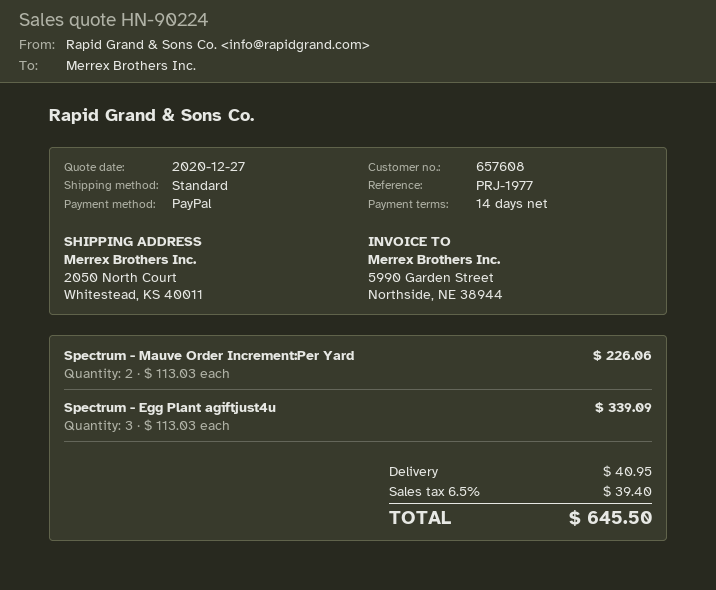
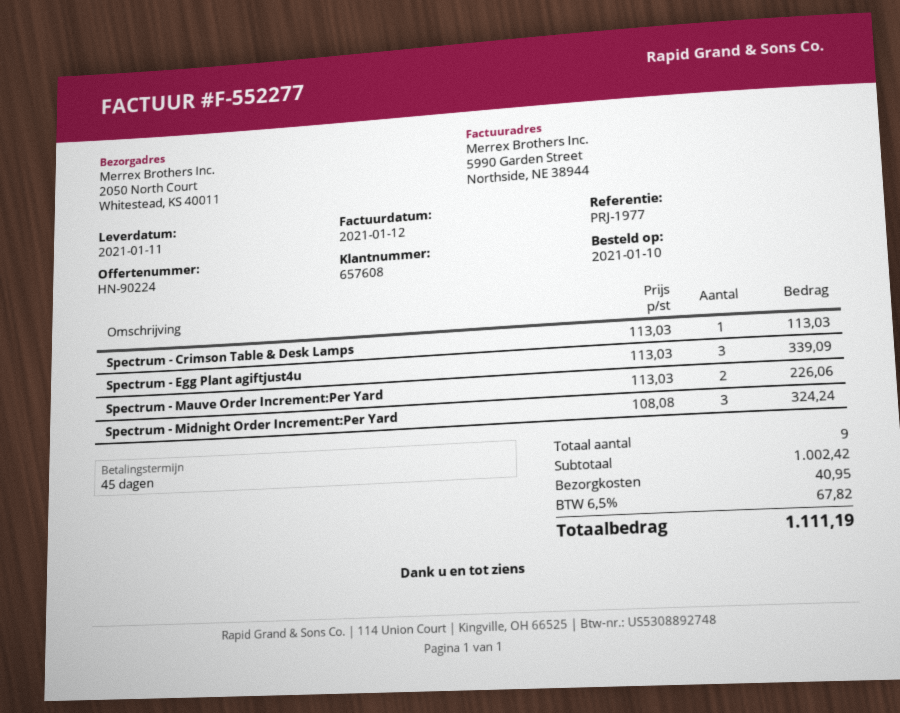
payment terms: 14 days -> 45 days
Spectrum - Crimson Table & Desk Lamps: none -> 1 x 113.03 = 113.03
Spectrum - Midnight Order Increment:Per Yard: none -> 3 x 108.08 = 324.24
tax: 6.5% = 39.40 -> 6.5% = 67.82
total: 645.50 -> 1111.19

